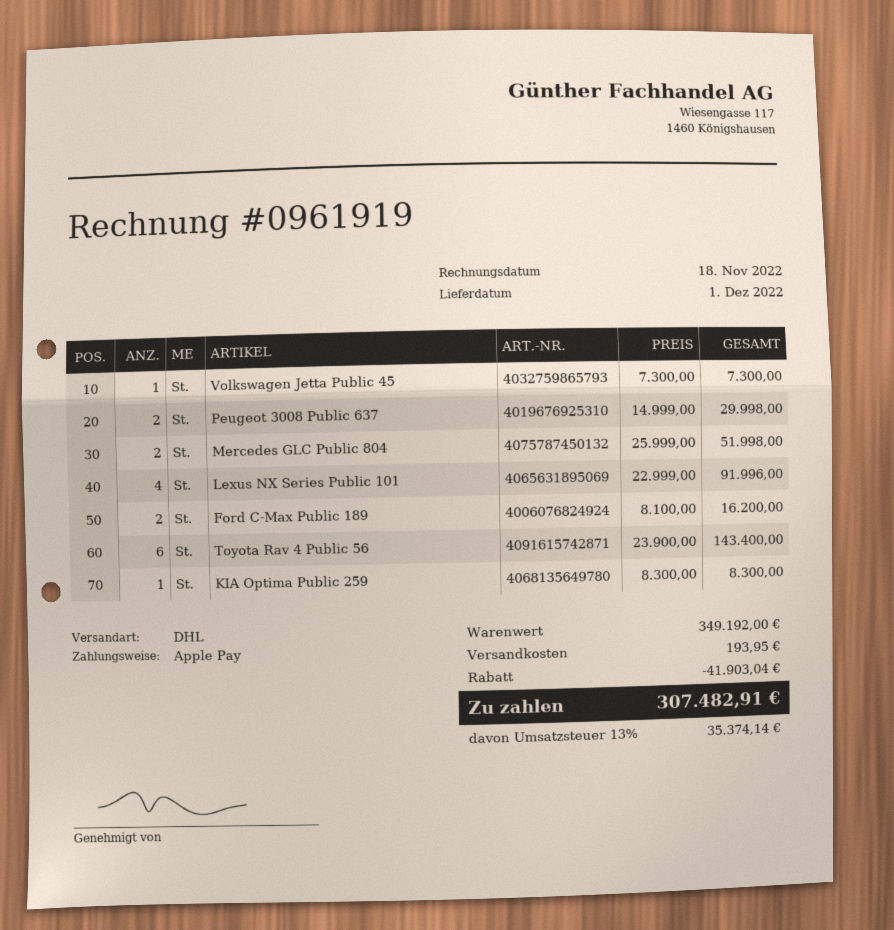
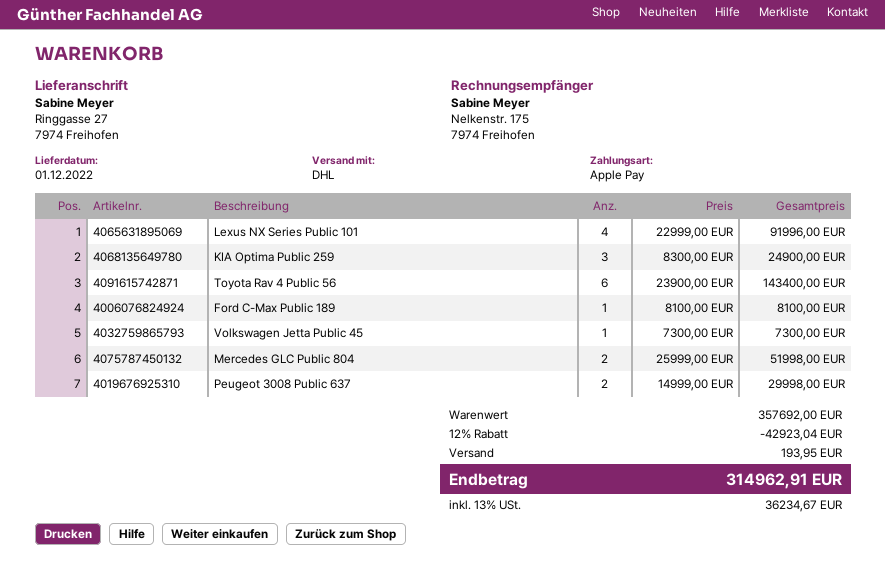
Ford C-Max Public 189: 2 x 8100.00 = 16200.00 -> 1 x 8100.00 = 8100.00
KIA Optima Public 259: 1 x 8300.00 = 8300.00 -> 3 x 8300.00 = 24900.00
subtotal: 349192.00 -> 357692.00
discount: 41903.04 -> 42923.04
tax: 13% = 35374.14 -> 13% = 36234.67
total: 307482.91 -> 314962.91

